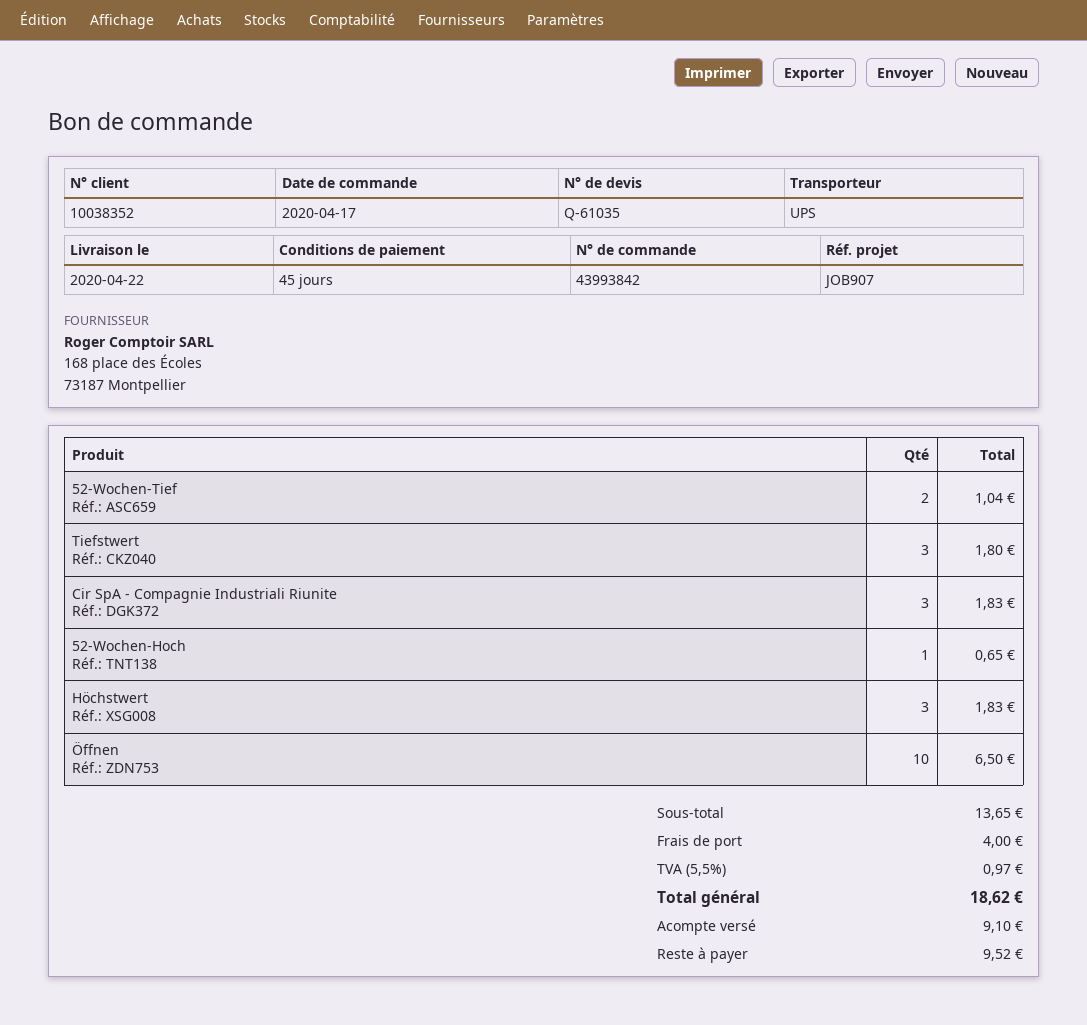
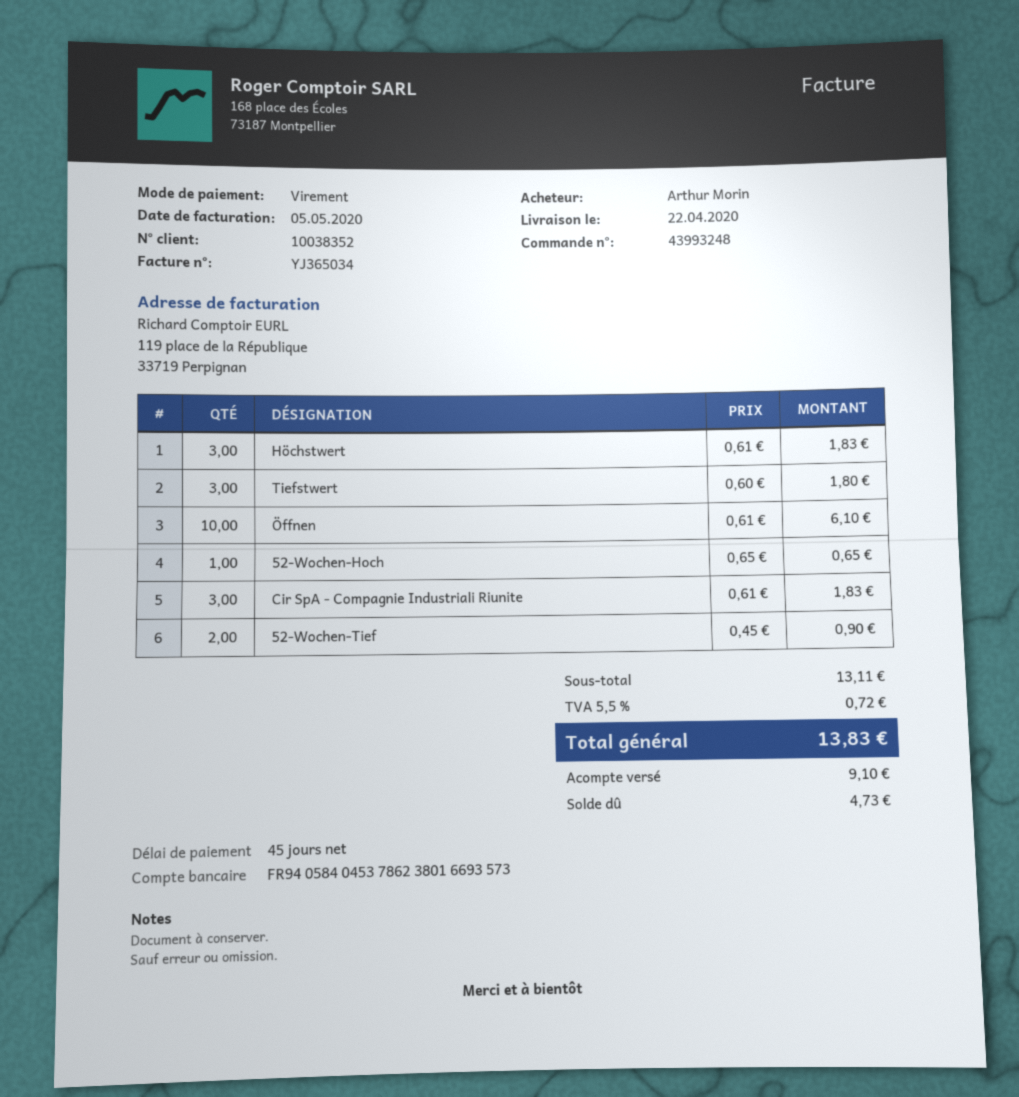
order number: 43993842 -> 43993248
52-Wochen-Tief: 2 for 1.04 -> 2 for 0.90
Öffnen: 10 for 6.50 -> 10 for 6.10
subtotal: 13.65 -> 13.11
shipping: 4.00 -> none
tax: 5.5% = 0.97 -> 5.5% = 0.72
total: 18.62 -> 13.83
balance: 9.52 -> 4.73

